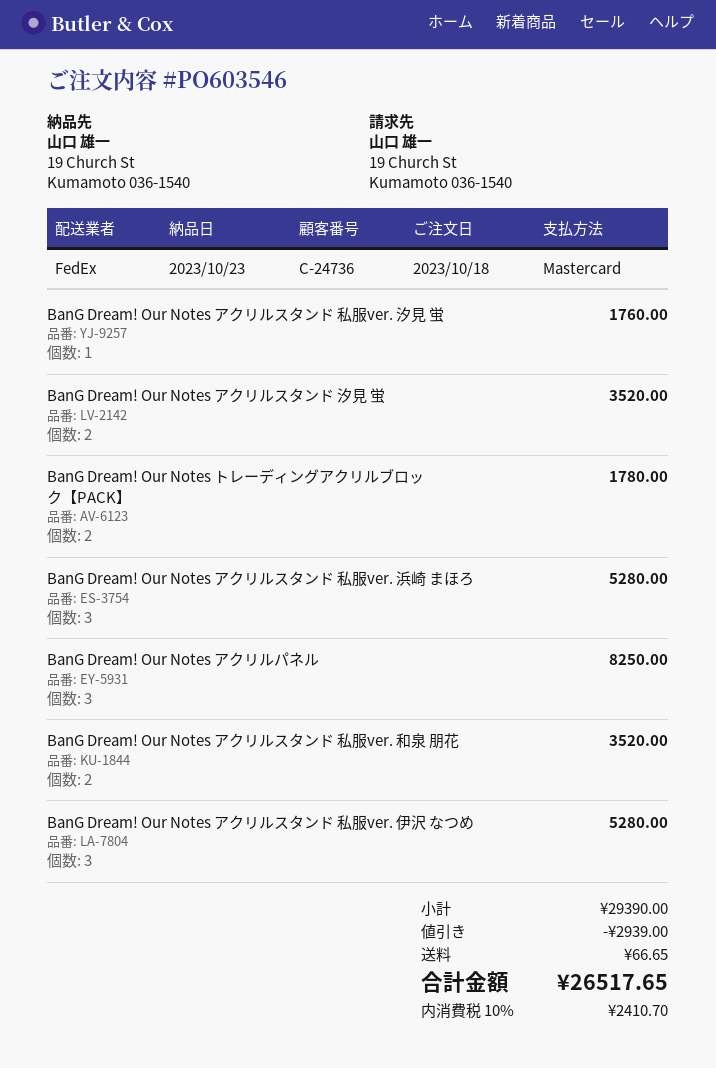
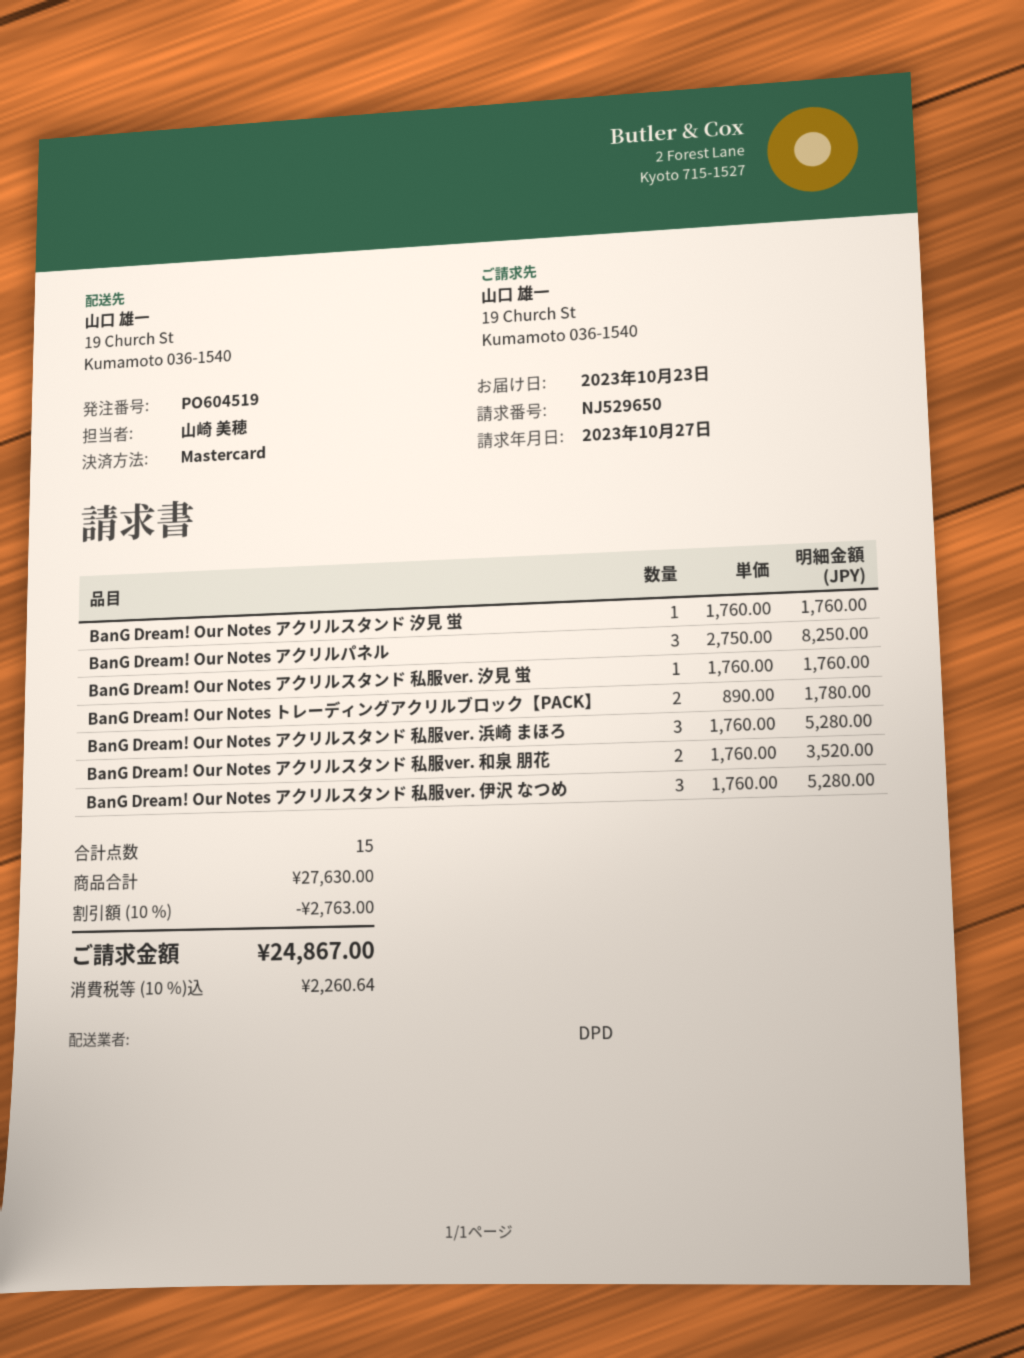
order number: PO603546 -> PO604519
shipping method: FedEx -> DPD
BanG Dream! Our Notes アクリルスタンド 汐見 蛍: 2 for 3520.00 -> 1 for 1760.00
subtotal: 29390.00 -> 27630.00
discount: 2939.00 -> 2763.00
shipping: 66.65 -> none
tax: 10% = 2410.70 -> 10% = 2260.64
total: 26517.65 -> 24867.00

